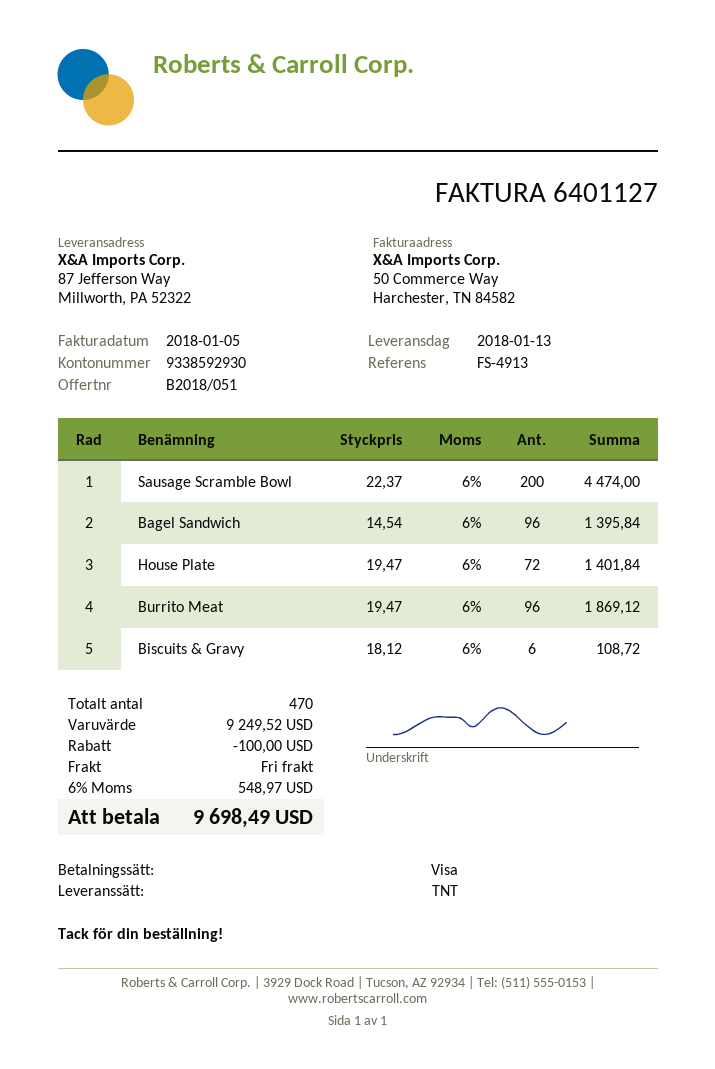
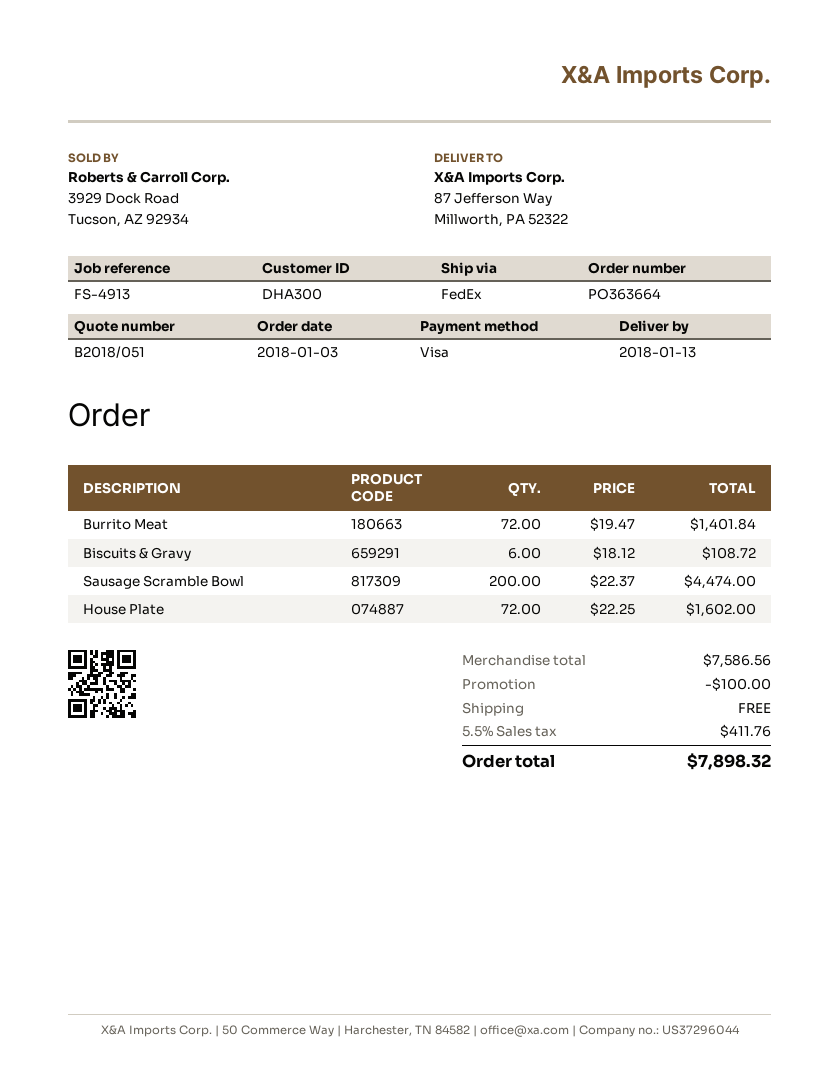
shipping method: TNT -> FedEx
Bagel Sandwich: 96 x 14.54 = 1395.84 -> none
House Plate: 72 x 19.47 = 1401.84 -> 72 x 22.25 = 1602.00
Burrito Meat: 96 x 19.47 = 1869.12 -> 72 x 19.47 = 1401.84
subtotal: 9249.52 -> 7586.56
tax: 6% = 548.97 -> 5.5% = 411.76
total: 9698.49 -> 7898.32

